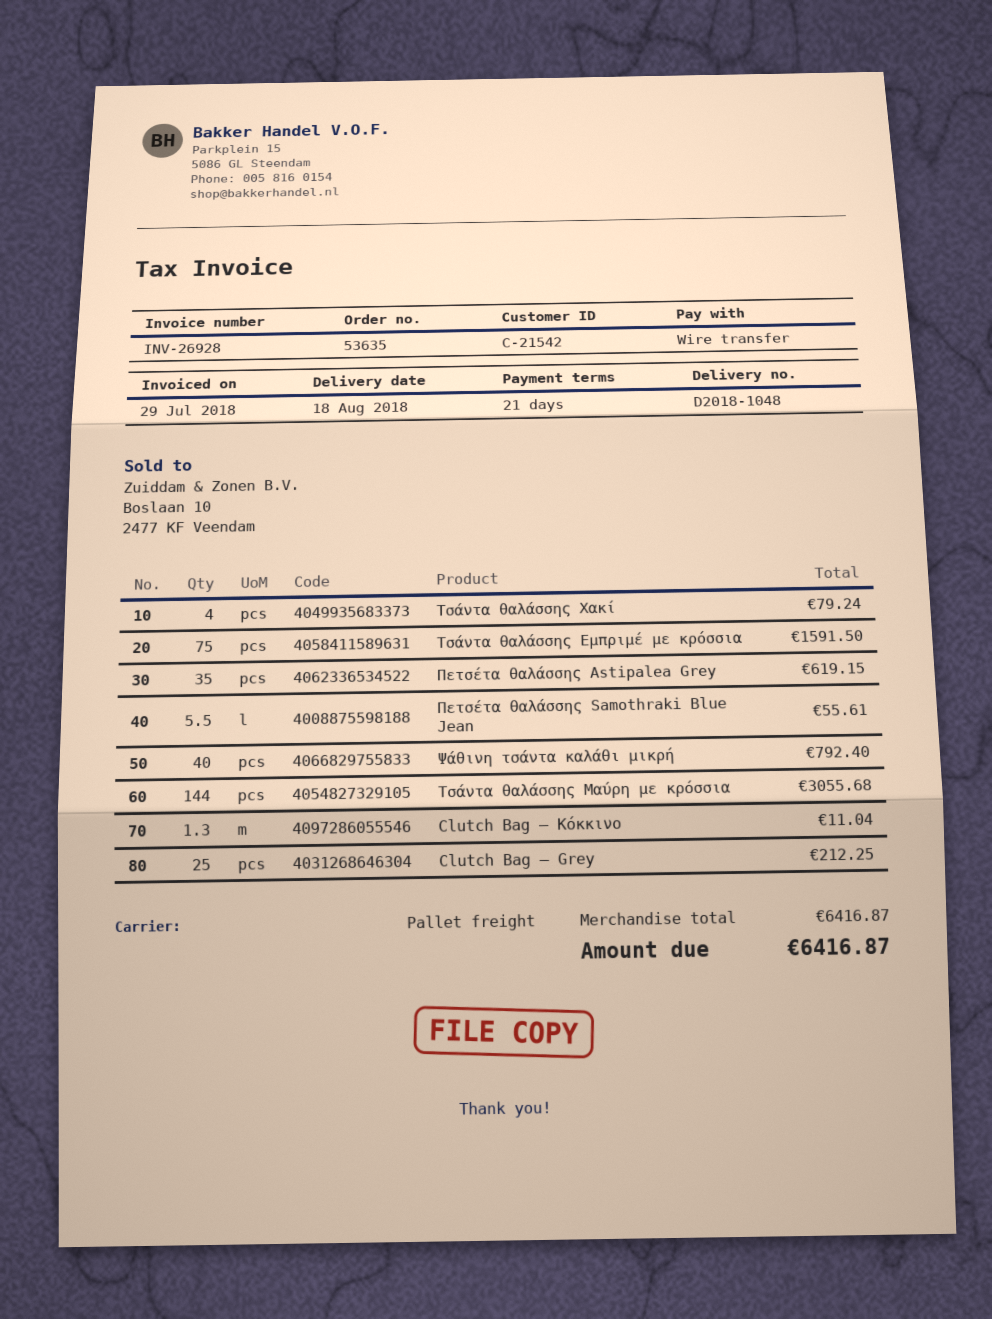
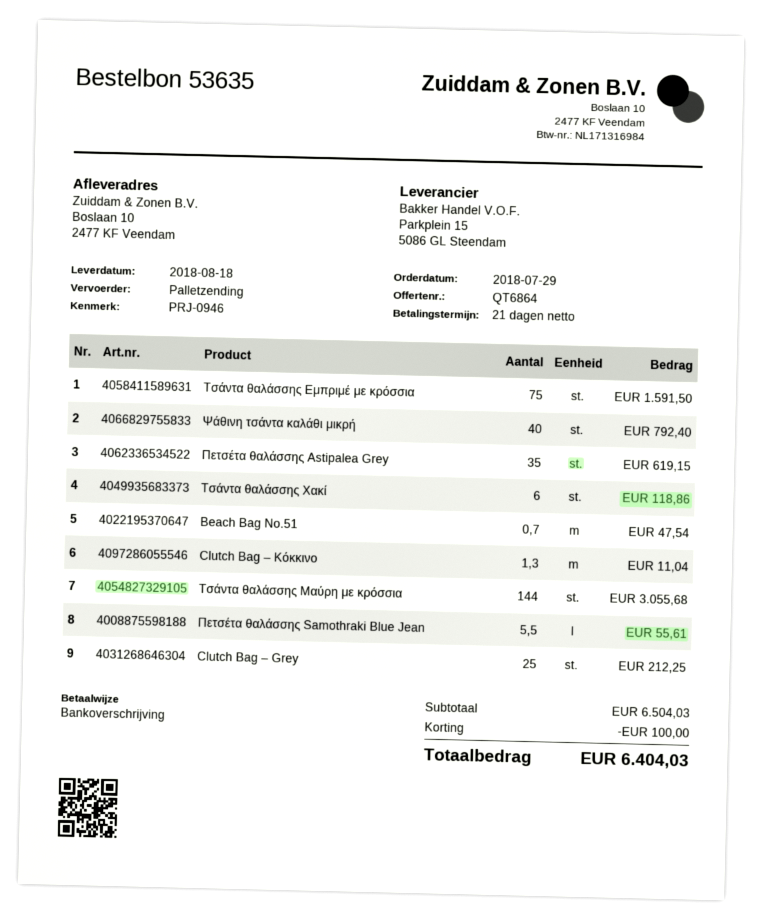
Τσάντα θαλάσσης Χακί: 4 for 79.24 -> 6 for 118.86
Beach Bag No.51: none -> 0.7 for 47.54
subtotal: 6416.87 -> 6504.03
discount: none -> 100.00
total: 6416.87 -> 6404.03

